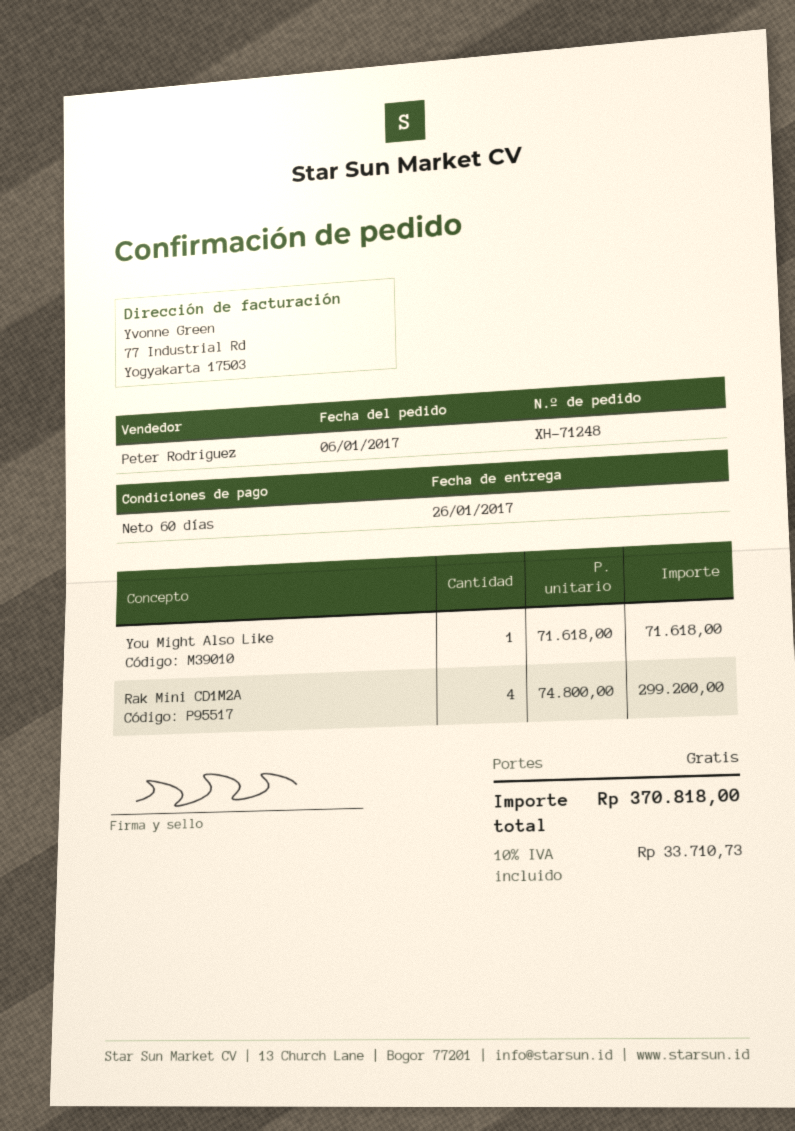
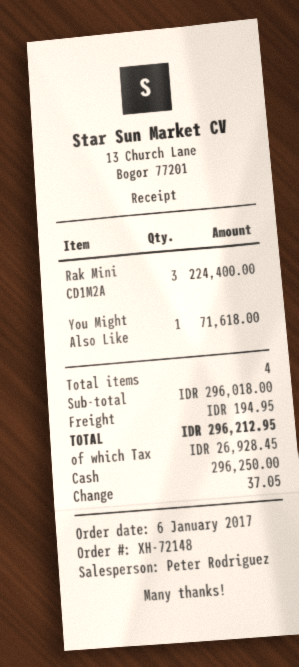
order number: XH-71248 -> XH-72148
Rak Mini CD1M2A: 4 for 299200.00 -> 3 for 224400.00
shipping: 0.00 -> 194.95
tax: 33710.73 -> 26928.45
total: 370818.00 -> 296212.95

